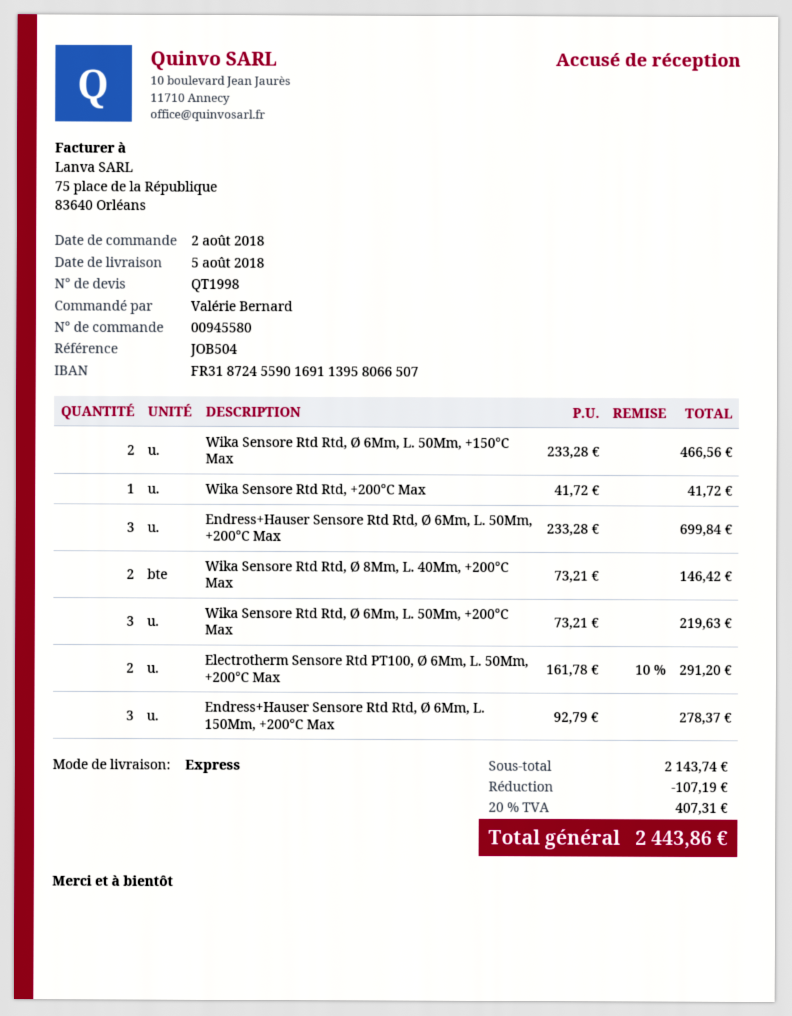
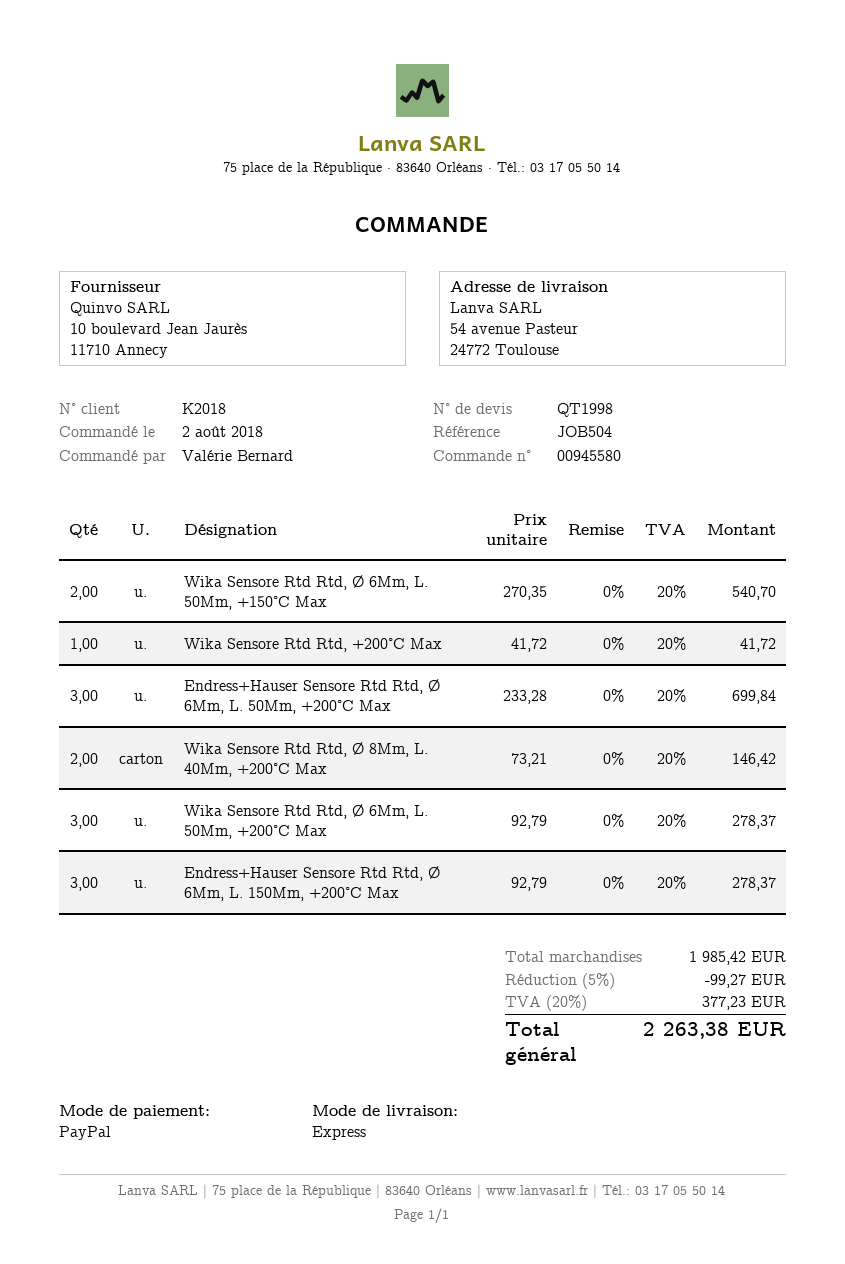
Wika Sensore Rtd Rtd, Ø 6Mm, L. 50Mm, +150°C Max: 2 x 233.28 = 466.56 -> 2 x 270.35 = 540.70
Wika Sensore Rtd Rtd, Ø 6Mm, L. 50Mm, +200°C Max: 3 x 73.21 = 219.63 -> 3 x 92.79 = 278.37
Electrotherm Sensore Rtd PT100, Ø 6Mm, L. 50Mm, +200°C Max: 2 x 161.78 - 10% = 291.20 -> none
subtotal: 2143.74 -> 1985.42
discount: 107.19 -> 99.27
tax: 20% = 407.31 -> 20% = 377.23
total: 2443.86 -> 2263.38

